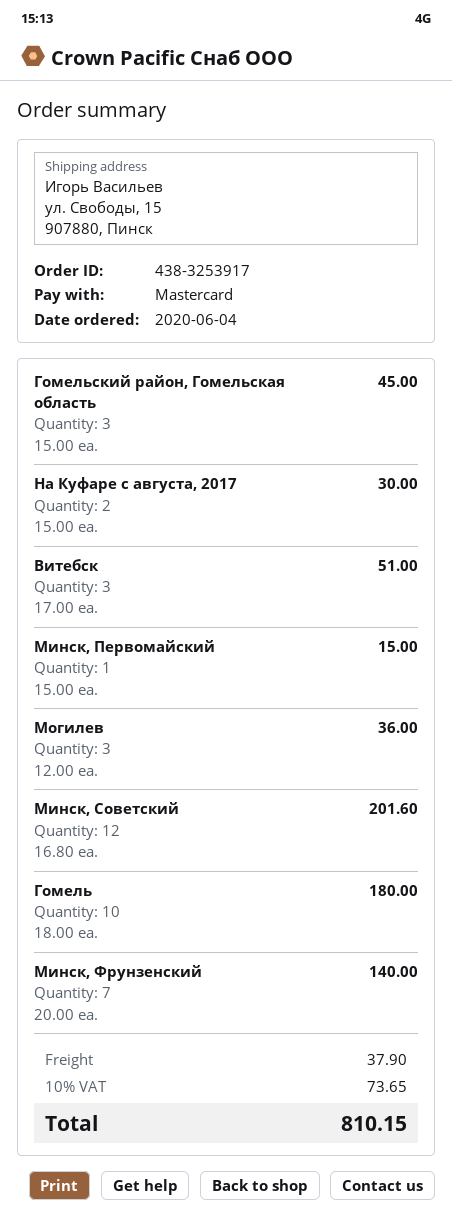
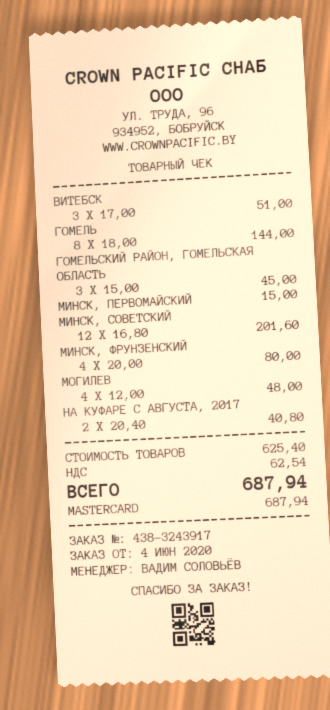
order number: 438-3253917 -> 438-3243917
На Куфаре с августа, 2017: 2 x 15.00 = 30.00 -> 2 x 20.40 = 40.80
Могилев: 3 x 12.00 = 36.00 -> 4 x 12.00 = 48.00
Гомель: 10 x 18.00 = 180.00 -> 8 x 18.00 = 144.00
Минск, Фрунзенский: 7 x 20.00 = 140.00 -> 4 x 20.00 = 80.00
shipping: 37.90 -> none
tax: 73.65 -> 62.54
total: 810.15 -> 687.94

